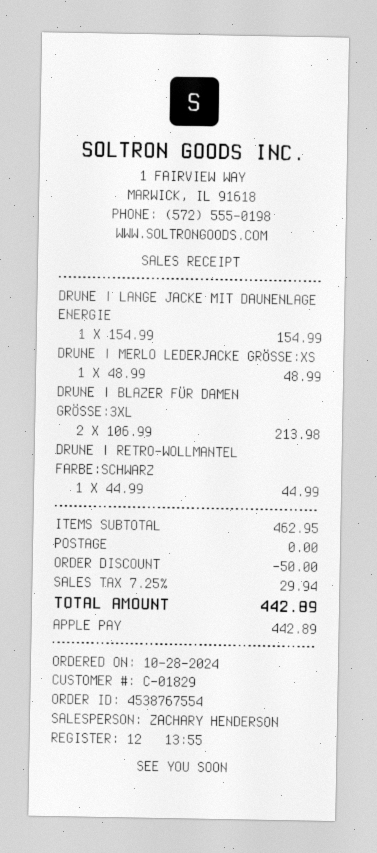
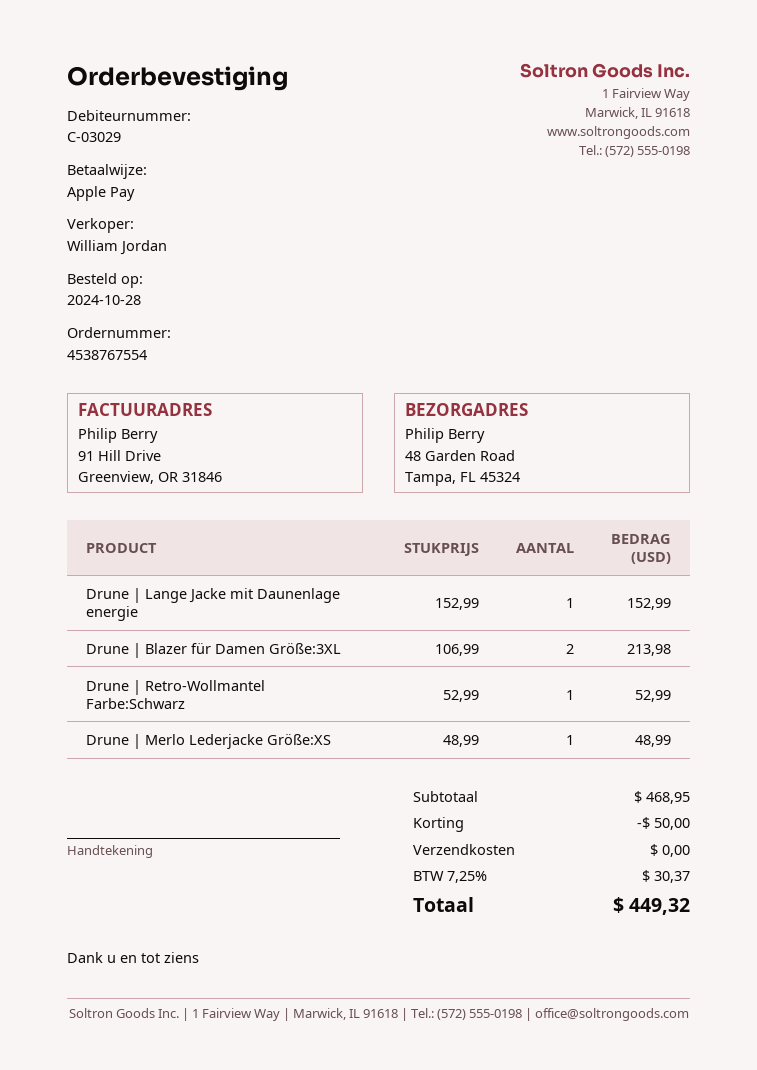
customer number: C-01829 -> C-03029
sales rep: ZACHARY HENDERSON -> William Jordan
DRUNE | LANGE JACKE MIT DAUNENLAGE ENERGIE: 1 x 154.99 = 154.99 -> 1 x 152.99 = 152.99
DRUNE | RETRO-WOLLMANTEL FARBE:SCHWARZ: 1 x 44.99 = 44.99 -> 1 x 52.99 = 52.99
subtotal: 462.95 -> 468.95
tax: 7.25% = 29.94 -> 7.25% = 30.37
total: 442.89 -> 449.32

